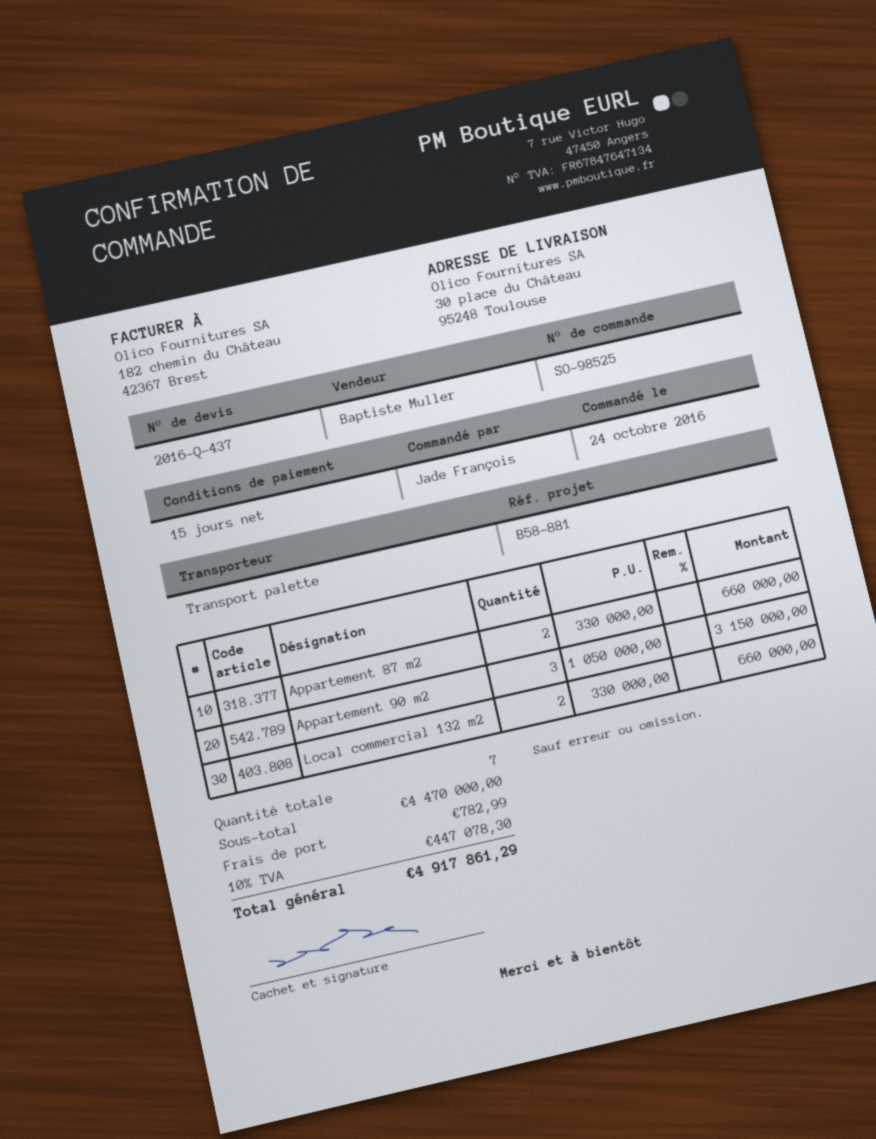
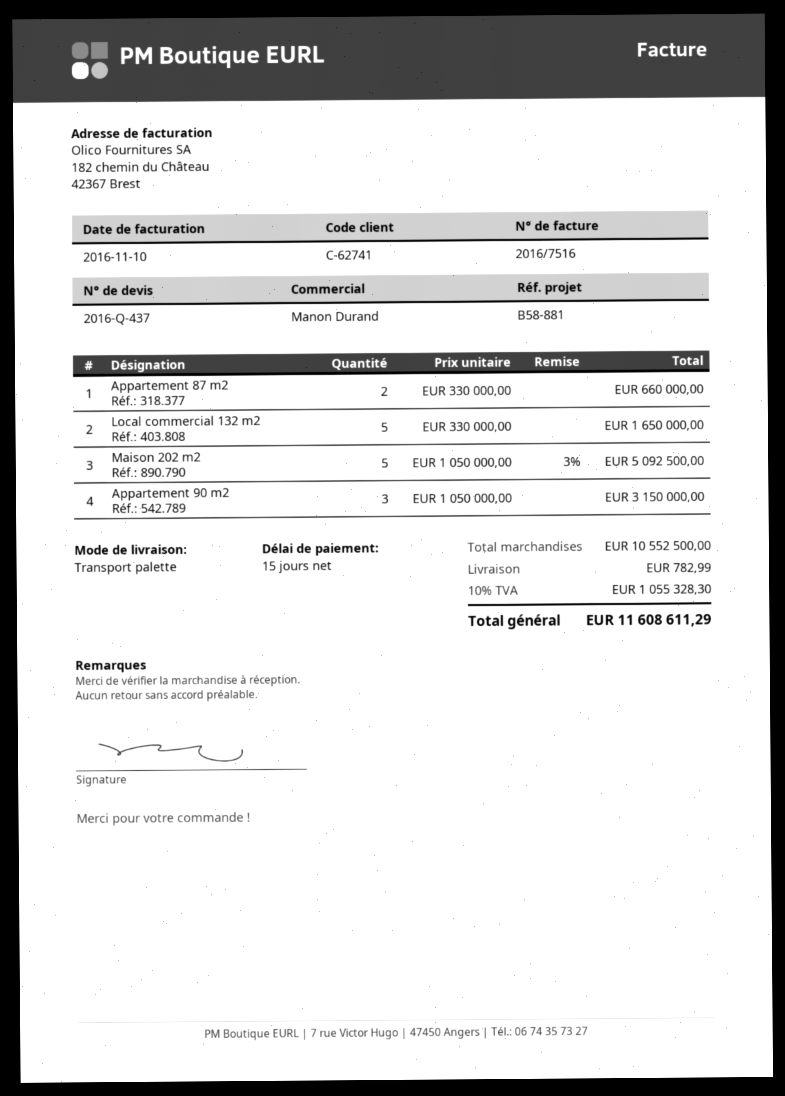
sales rep: Baptiste Muller -> Manon Durand
Local commercial 132 m2: 2 x 330000.00 = 660000.00 -> 5 x 330000.00 = 1650000.00
Maison 202 m2: none -> 5 x 1050000.00 - 3% = 5092500.00
subtotal: 4470000.00 -> 10552500.00
tax: 10% = 447078.30 -> 10% = 1055328.30
total: 4917861.29 -> 11608611.29

